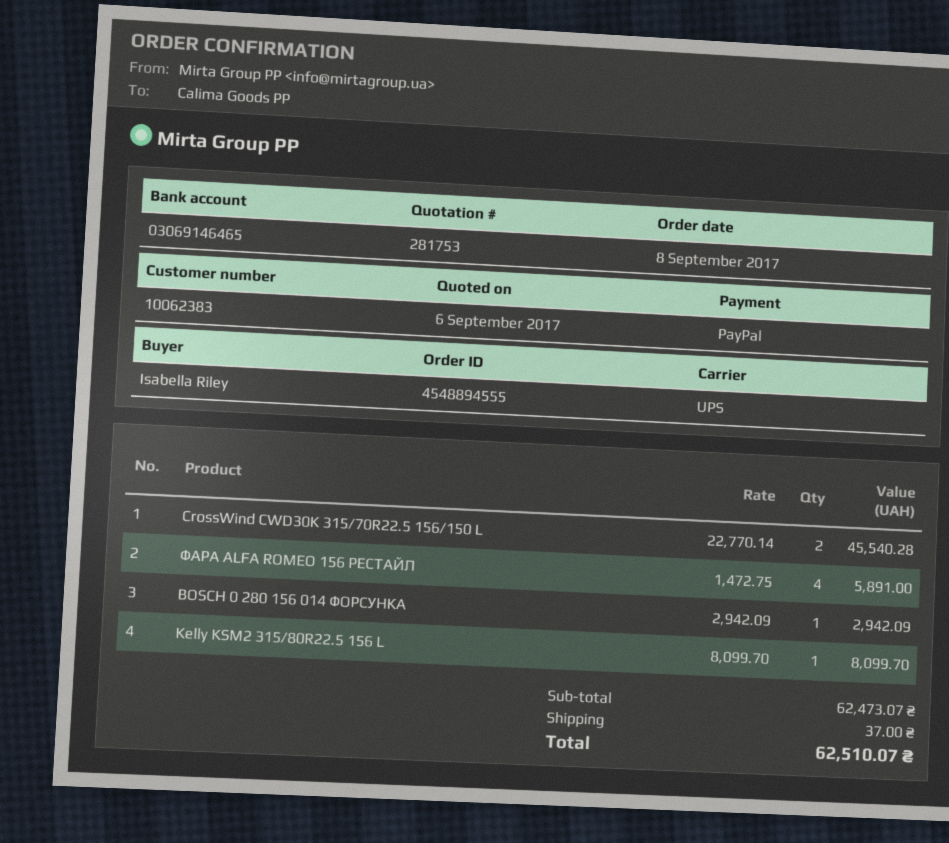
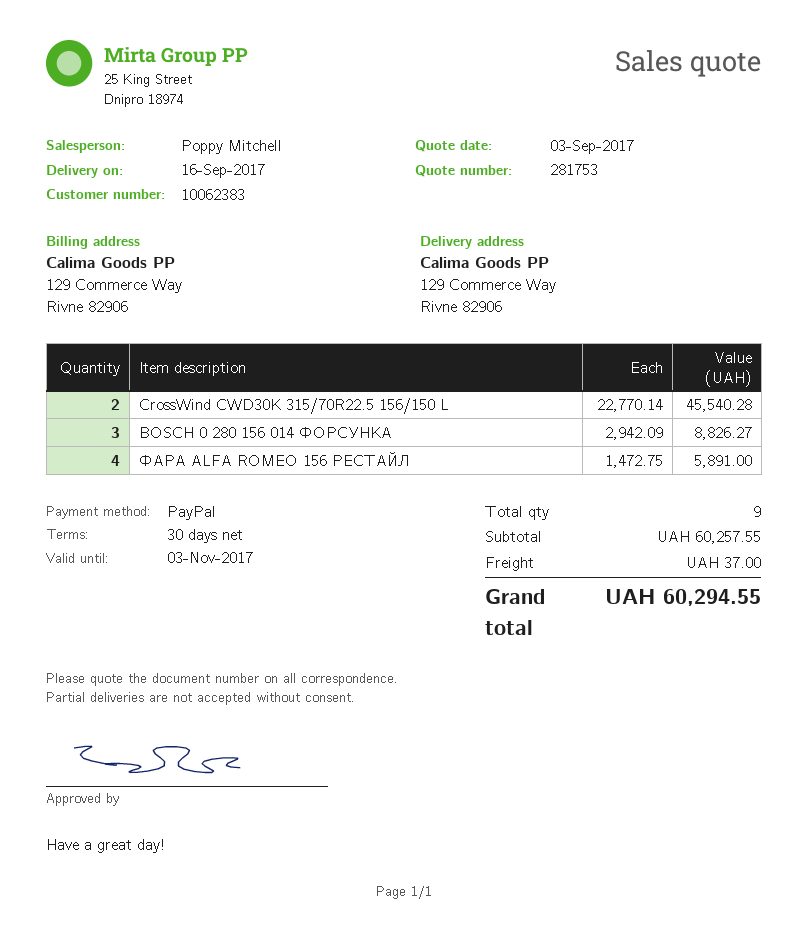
quote date: 2017-09-06 -> 2017-09-03
BOSCH 0 280 156 014 ФОРСУНКА: 1 x 2942.09 = 2942.09 -> 3 x 2942.09 = 8826.27
Kelly KSM2 315/80R22.5 156 L: 1 x 8099.70 = 8099.70 -> none
subtotal: 62473.07 -> 60257.55
total: 62510.07 -> 60294.55

